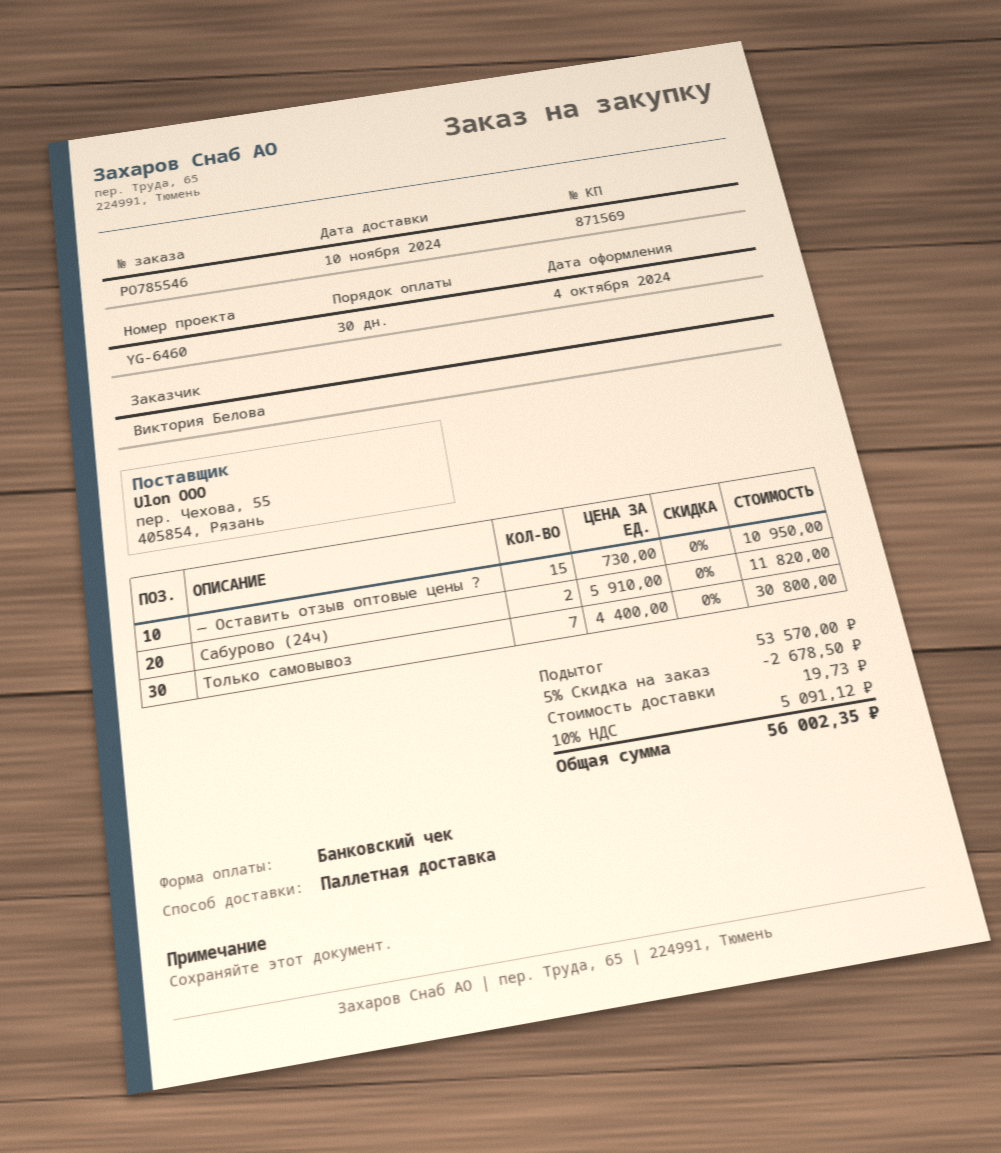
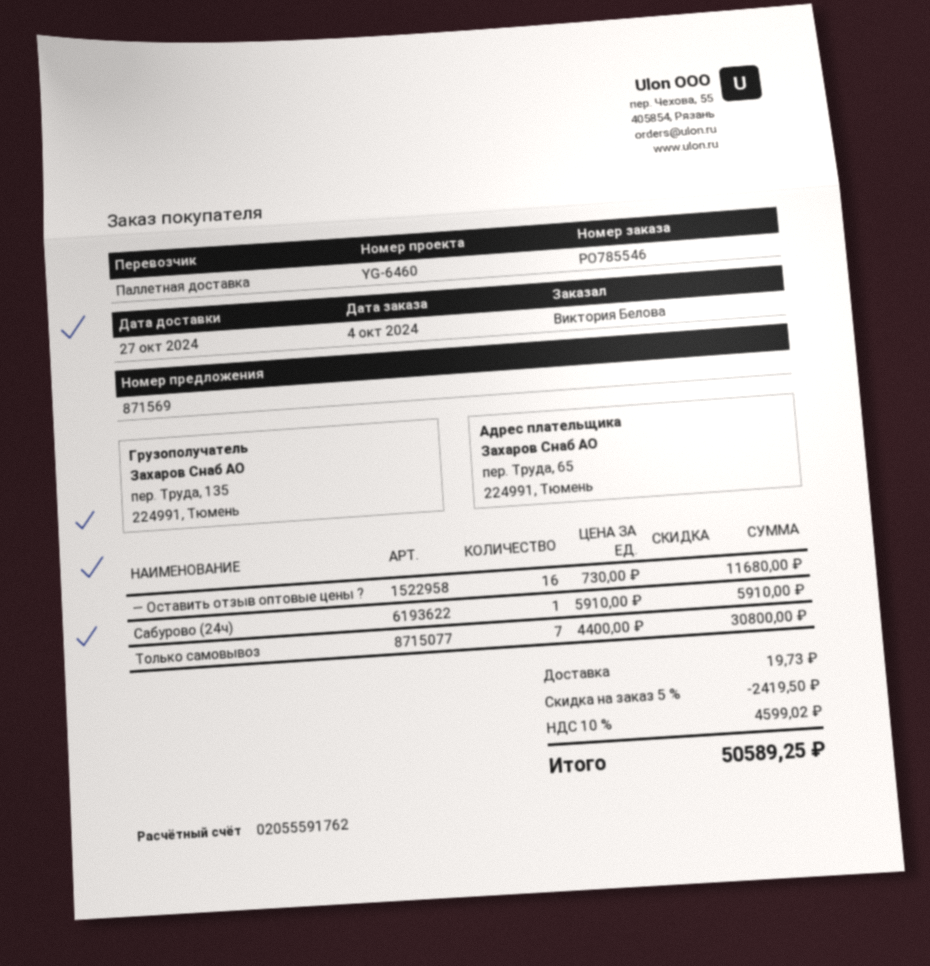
delivery date: 2024-11-10 -> 2024-10-27
— Оставить отзыв оптовые цены ?: 15 x 730.00 = 10950.00 -> 16 x 730.00 = 11680.00
Сабурово (24ч): 2 x 5910.00 = 11820.00 -> 1 x 5910.00 = 5910.00
discount: 5% = 2678.50 -> 5% = 2419.50
tax: 10% = 5091.12 -> 10% = 4599.02
total: 56002.35 -> 50589.25

